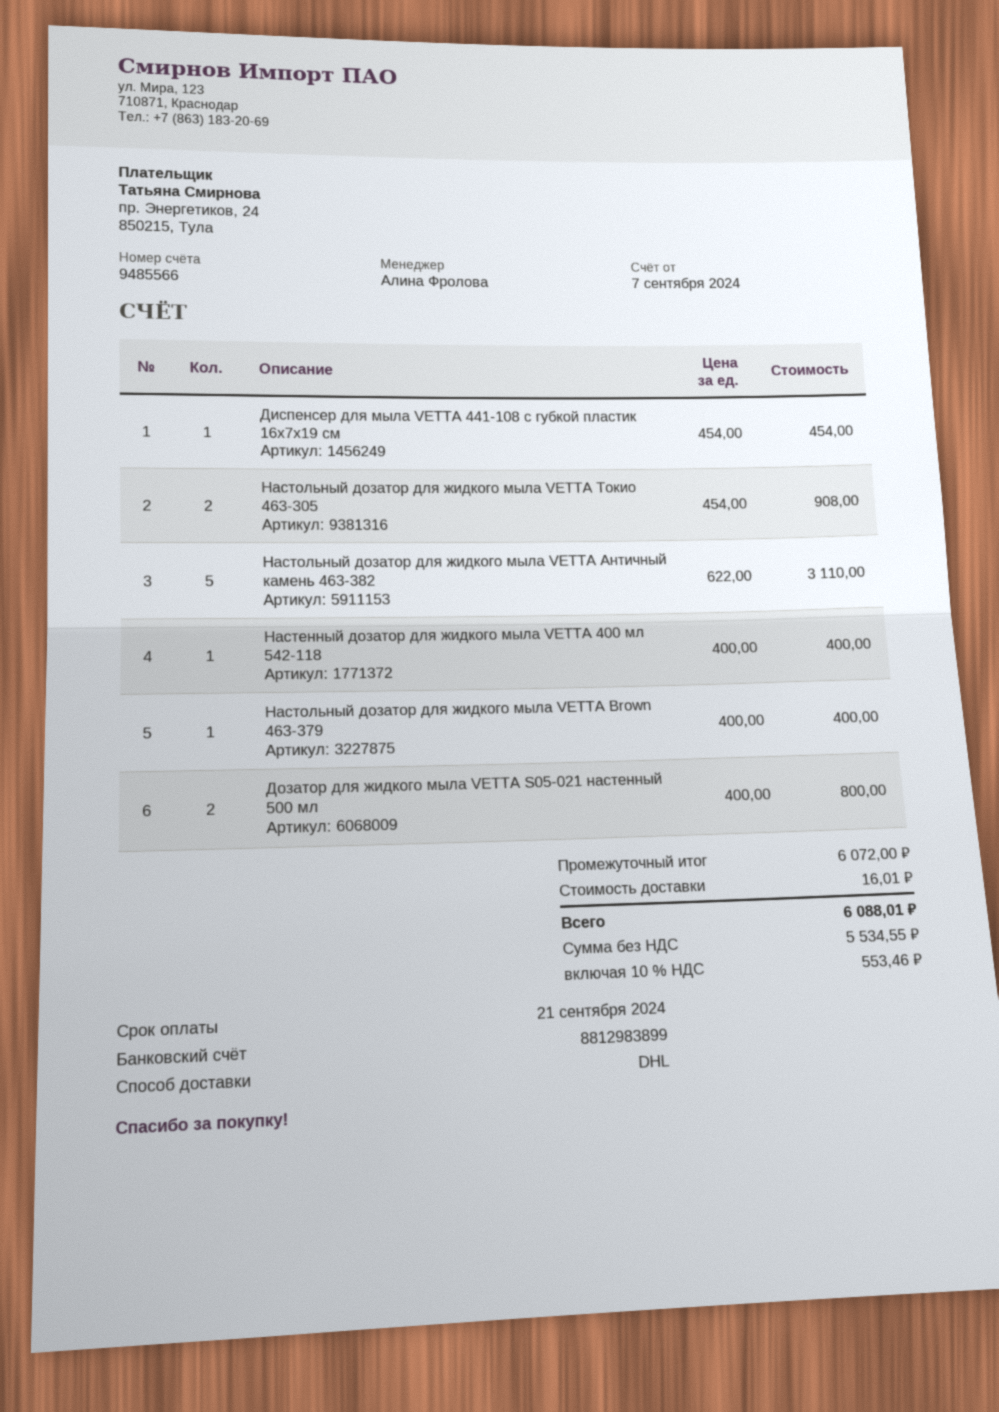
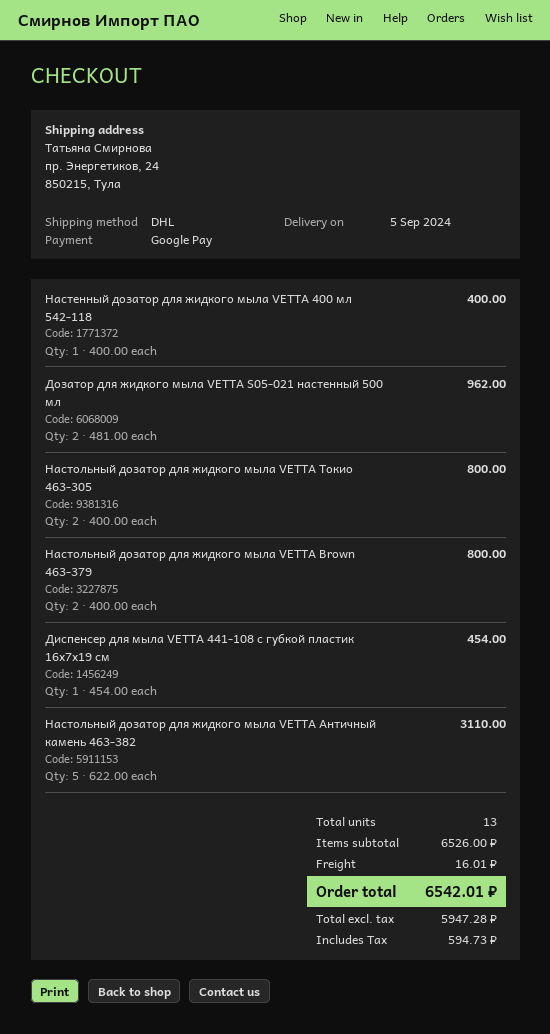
Настольный дозатор для жидкого мыла VETTA Токио 463-305: 2 x 454.00 = 908.00 -> 2 x 400.00 = 800.00
Настольный дозатор для жидкого мыла VETTA Brown 463-379: 1 x 400.00 = 400.00 -> 2 x 400.00 = 800.00
Дозатор для жидкого мыла VETTA S05-021 настенный 500 мл: 2 x 400.00 = 800.00 -> 2 x 481.00 = 962.00
subtotal: 6072.00 -> 6526.00
net: 5534.55 -> 5947.28
tax: 553.46 -> 594.73
total: 6088.01 -> 6542.01

